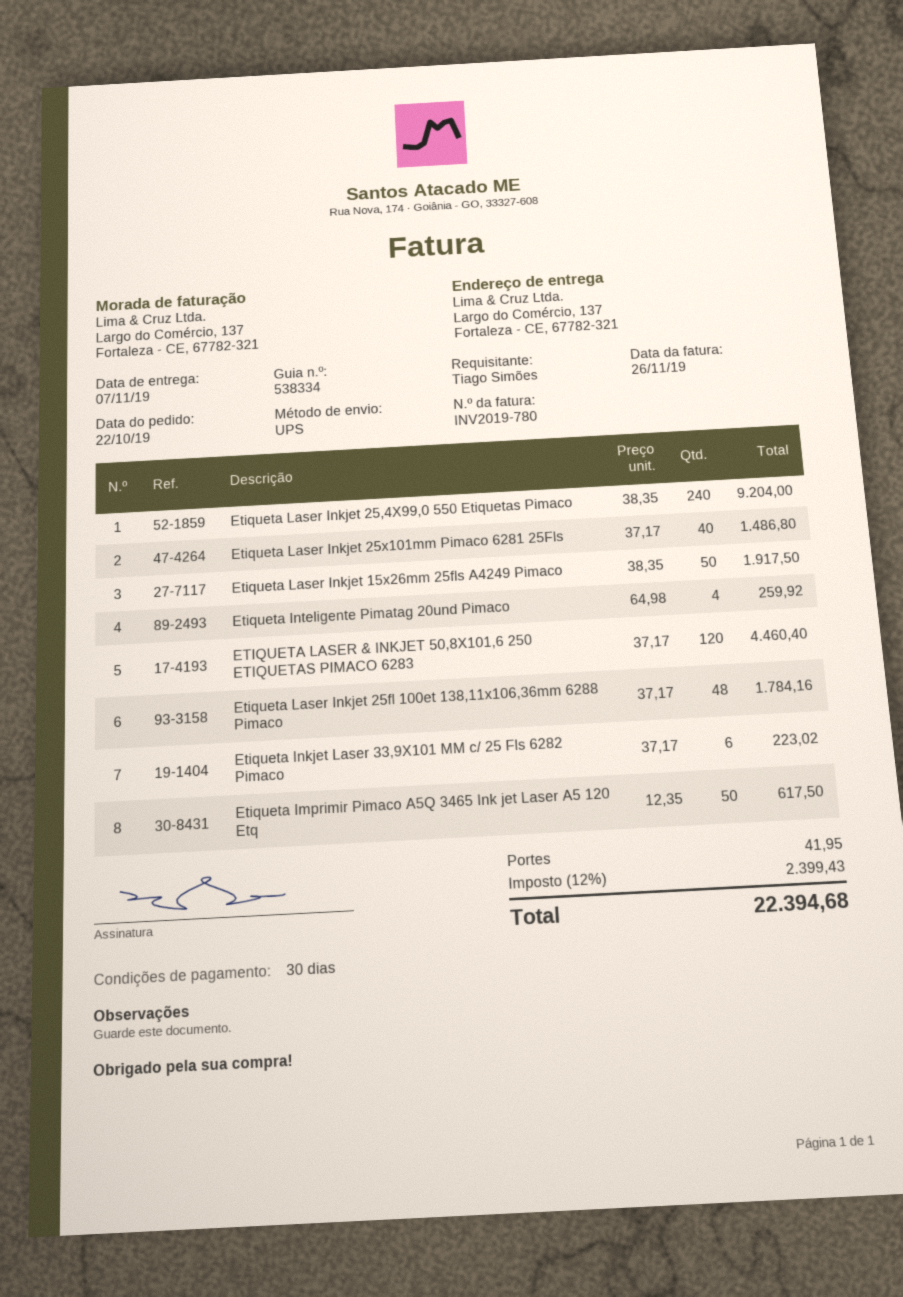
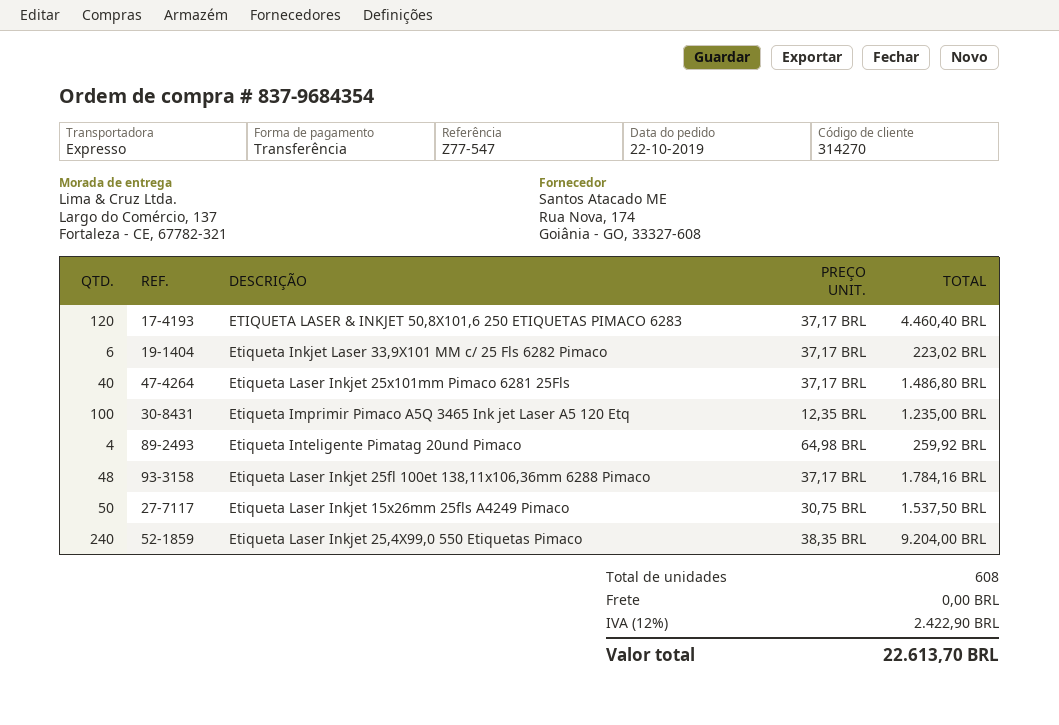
shipping method: UPS -> express
Etiqueta Laser Inkjet 15x26mm 25fls A4249 Pimaco: 50 x 38.35 = 1917.50 -> 50 x 30.75 = 1537.50
Etiqueta Imprimir Pimaco A5Q 3465 Ink jet Laser A5 120 Etq: 50 x 12.35 = 617.50 -> 100 x 12.35 = 1235.00
shipping: 41.95 -> 0.00
tax: 12% = 2399.43 -> 12% = 2422.90
total: 22394.68 -> 22613.70

